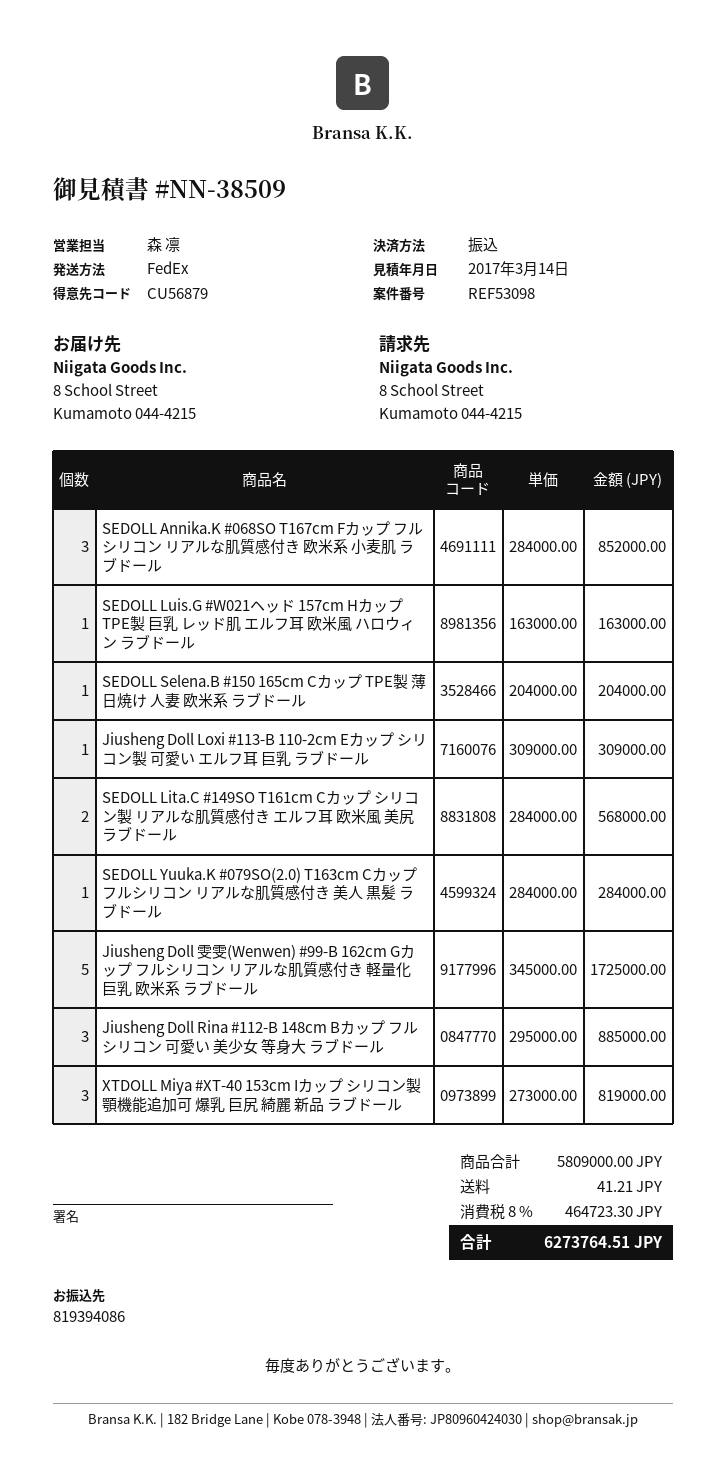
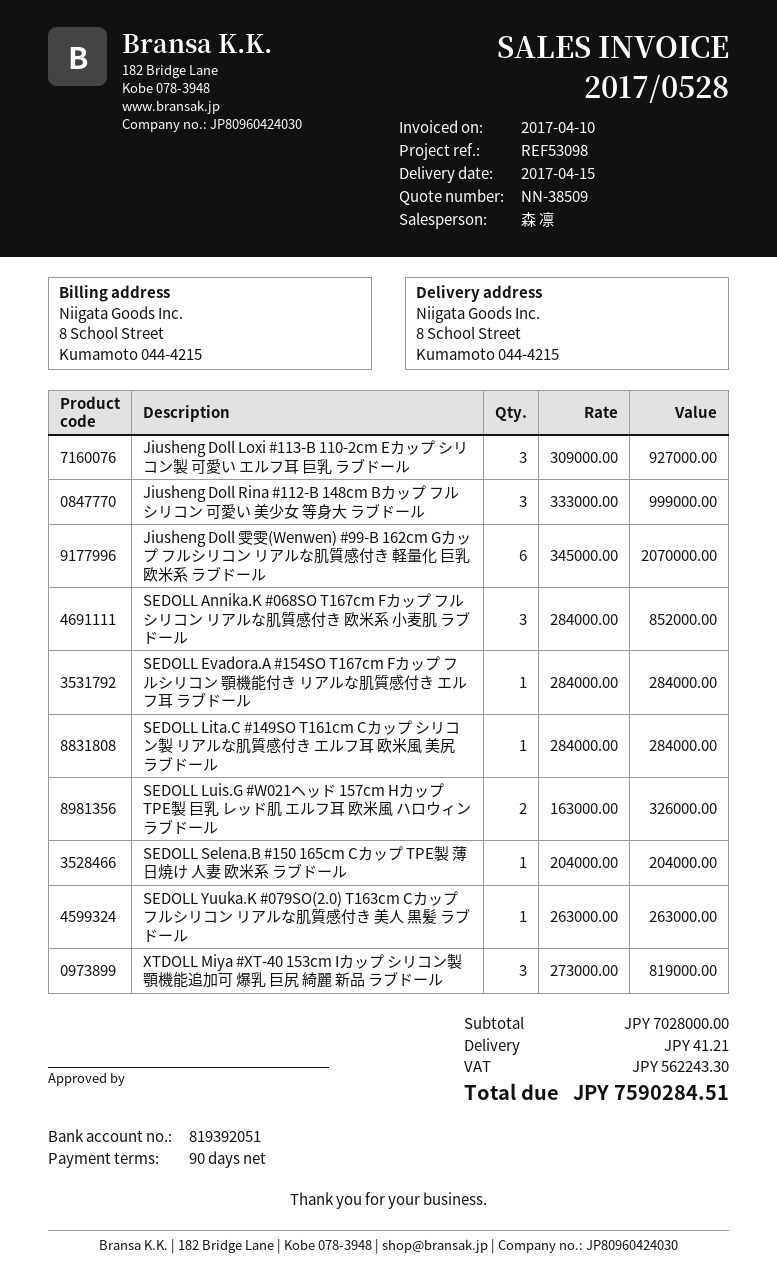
bank account: 819394086 -> 819392051
SEDOLL Luis.G #W021ヘッド 157cm Hカップ TPE製 巨乳 レッド肌 エルフ耳 欧米風 ハロウィン ラブドール: 1 x 163000.00 = 163000.00 -> 2 x 163000.00 = 326000.00
Jiusheng Doll Loxi #113-B 110-2cm Eカップ シリコン製 可愛い エルフ耳 巨乳 ラブドール: 1 x 309000.00 = 309000.00 -> 3 x 309000.00 = 927000.00
SEDOLL Lita.C #149SO T161cm Cカップ シリコン製 リアルな肌質感付き エルフ耳 欧米風 美尻 ラブドール: 2 x 284000.00 = 568000.00 -> 1 x 284000.00 = 284000.00
SEDOLL Yuuka.K #079SO(2.0) T163cm Cカップ フルシリコン リアルな肌質感付き 美人 黒髪 ラブドール: 1 x 284000.00 = 284000.00 -> 1 x 263000.00 = 263000.00
Jiusheng Doll 雯雯(Wenwen) #99-B 162cm Gカップ フルシリコン リアルな肌質感付き 軽量化 巨乳 欧米系 ラブドール: 5 x 345000.00 = 1725000.00 -> 6 x 345000.00 = 2070000.00
Jiusheng Doll Rina #112-B 148cm Bカップ フルシリコン 可愛い 美少女 等身大 ラブドール: 3 x 295000.00 = 885000.00 -> 3 x 333000.00 = 999000.00
SEDOLL Evadora.A #154SO T167cm Fカップ フルシリコン 顎機能付き リアルな肌質感付き エルフ耳 ラブドール: none -> 1 x 284000.00 = 284000.00
subtotal: 5809000.00 -> 7028000.00
tax: 464723.30 -> 562243.30
total: 6273764.51 -> 7590284.51

